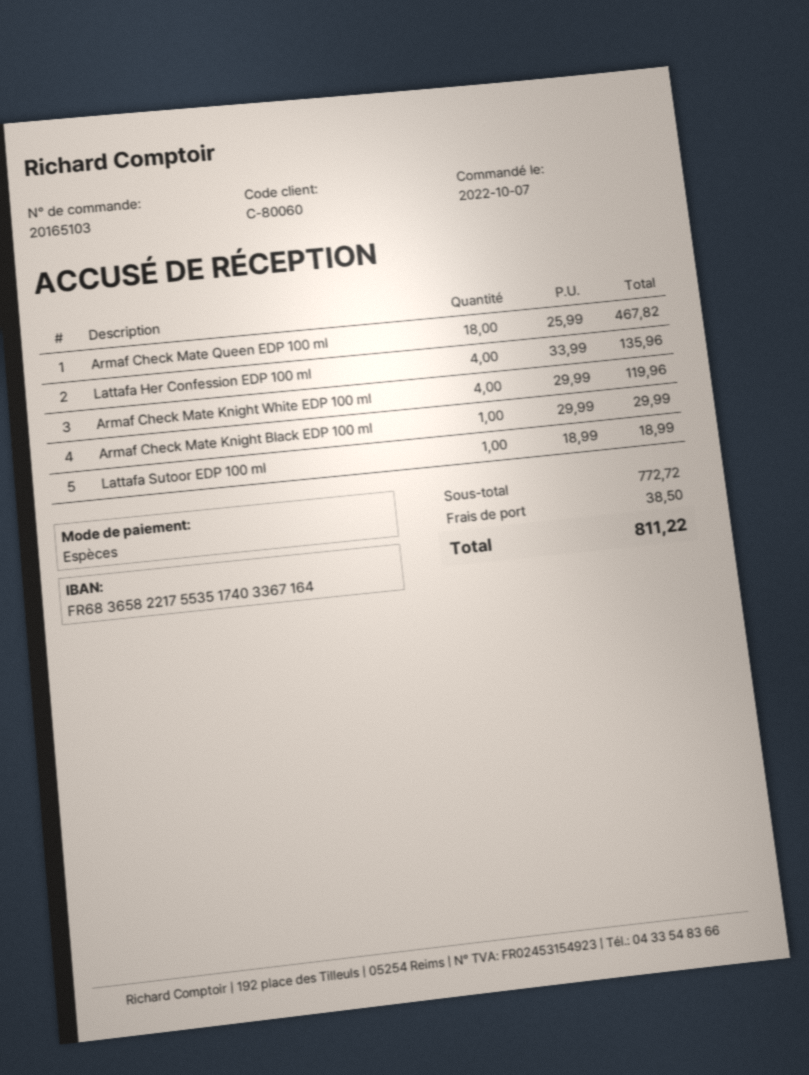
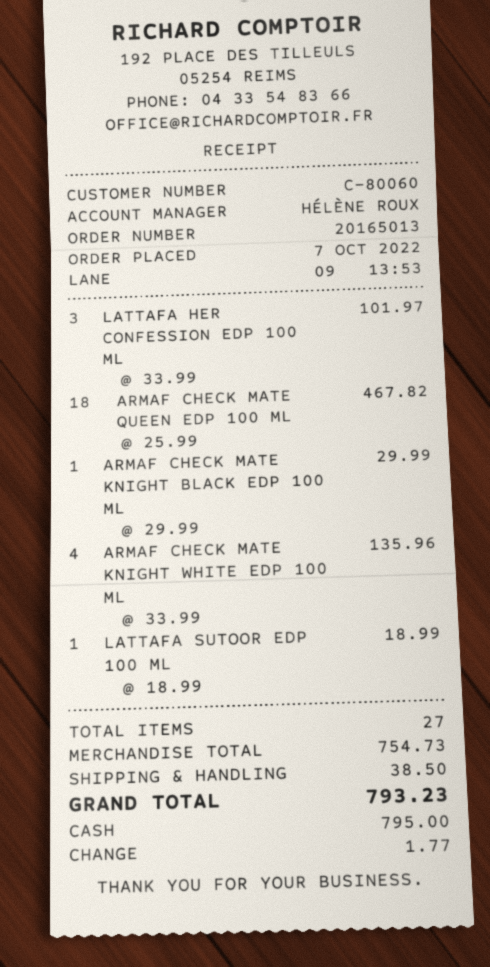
order number: 20165103 -> 20165013
Lattafa Her Confession EDP 100 ml: 4 x 33.99 = 135.96 -> 3 x 33.99 = 101.97
Armaf Check Mate Knight White EDP 100 ml: 4 x 29.99 = 119.96 -> 4 x 33.99 = 135.96
subtotal: 772.72 -> 754.73
total: 811.22 -> 793.23

